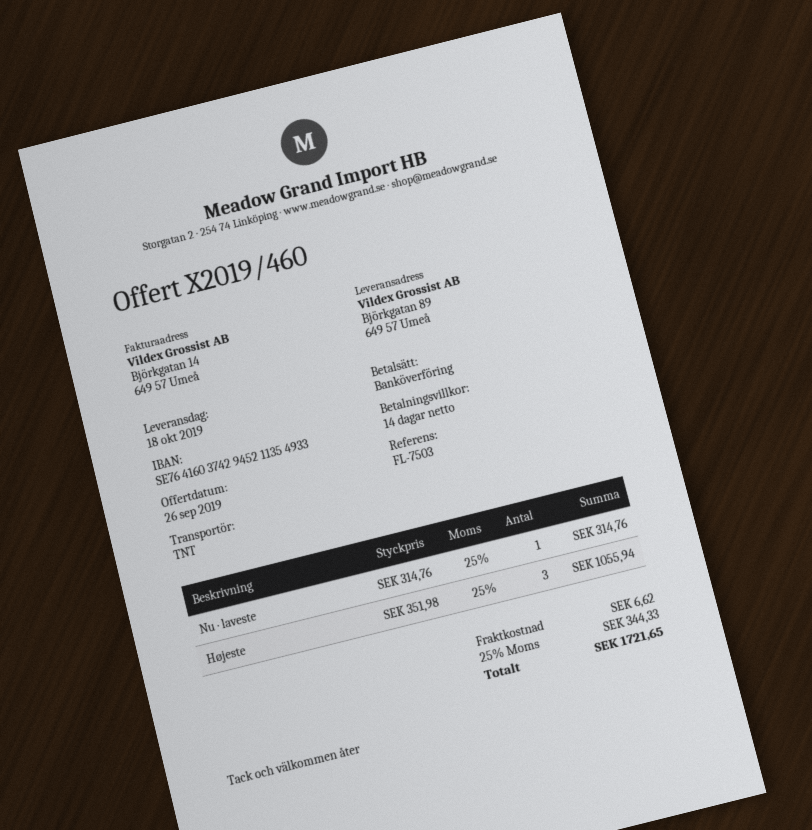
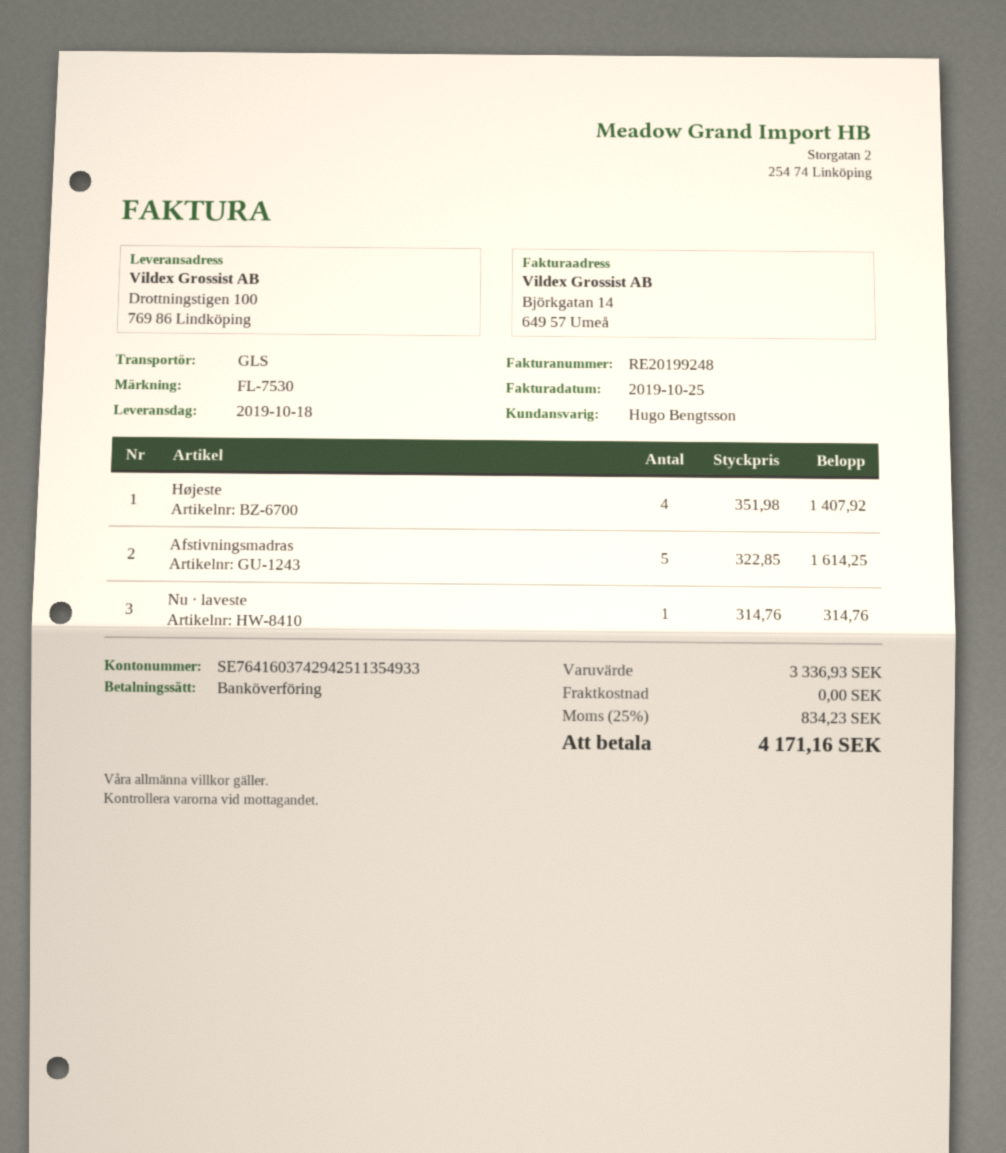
reference: FL-7503 -> FL-7530
bank account: SE7641603742945211354933 -> SE7641603742942511354933
shipping method: TNT -> GLS
ship to: Björkgatan 89, 649 57 Umeå -> Drottningstigen 100, 769 86 Lindköping
Højeste: 3 x 351.98 = 1055.94 -> 4 x 351.98 = 1407.92
Afstivningsmadras: none -> 5 x 322.85 = 1614.25
shipping: 6.62 -> 0.00
tax: 25% = 344.33 -> 25% = 834.23
total: 1721.65 -> 4171.16

